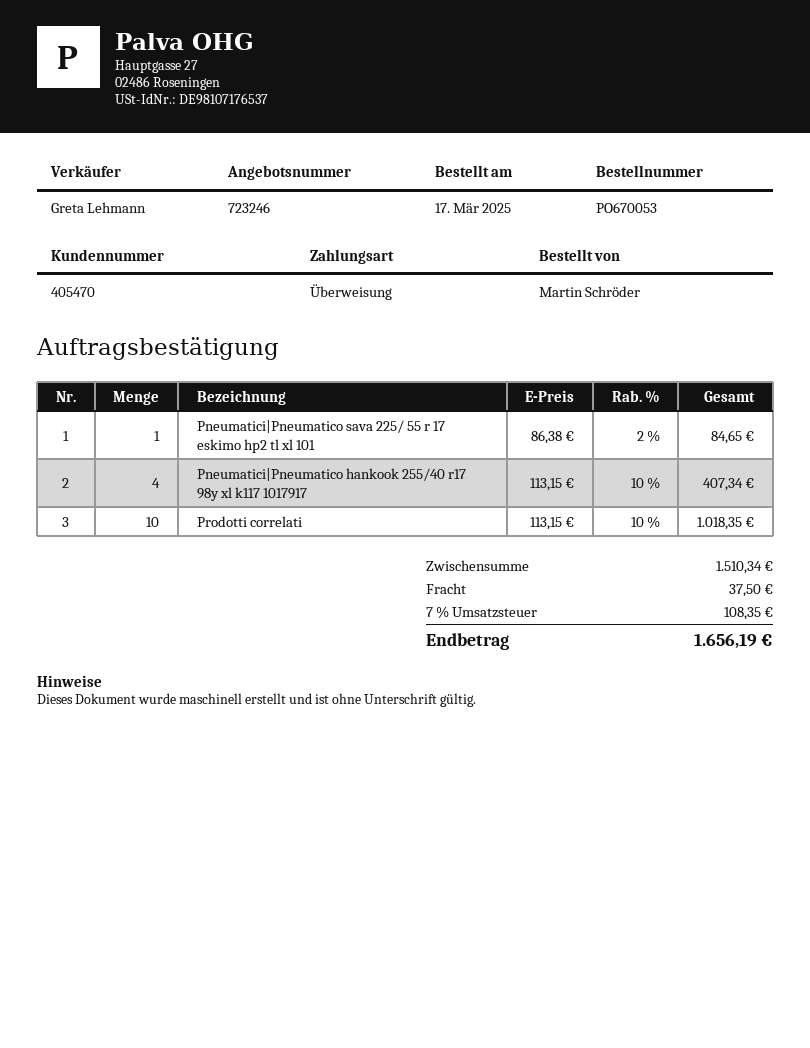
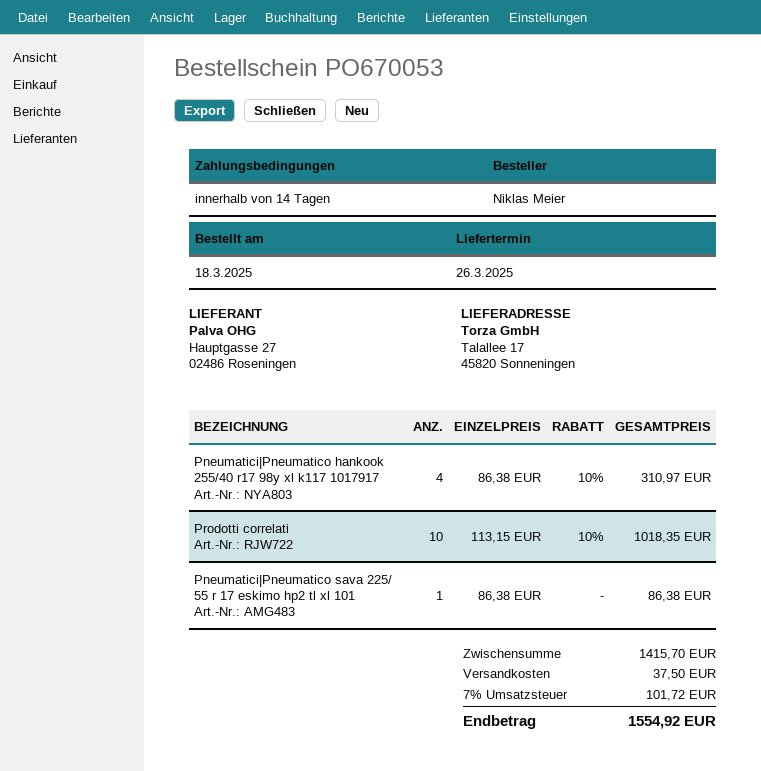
order date: 2025-03-17 -> 2025-03-18
ordered by: Martin Schröder -> Niklas Meier
Pneumatici|Pneumatico sava 225/ 55 r 17 eskimo hp2 tl xl 101: 1 x 86.38 - 2% = 84.65 -> 1 x 86.38 = 86.38
Pneumatici|Pneumatico hankook 255/40 r17 98y xl k117 1017917: 4 x 113.15 - 10% = 407.34 -> 4 x 86.38 - 10% = 310.97
subtotal: 1510.34 -> 1415.70
tax: 7% = 108.35 -> 7% = 101.72
total: 1656.19 -> 1554.92

